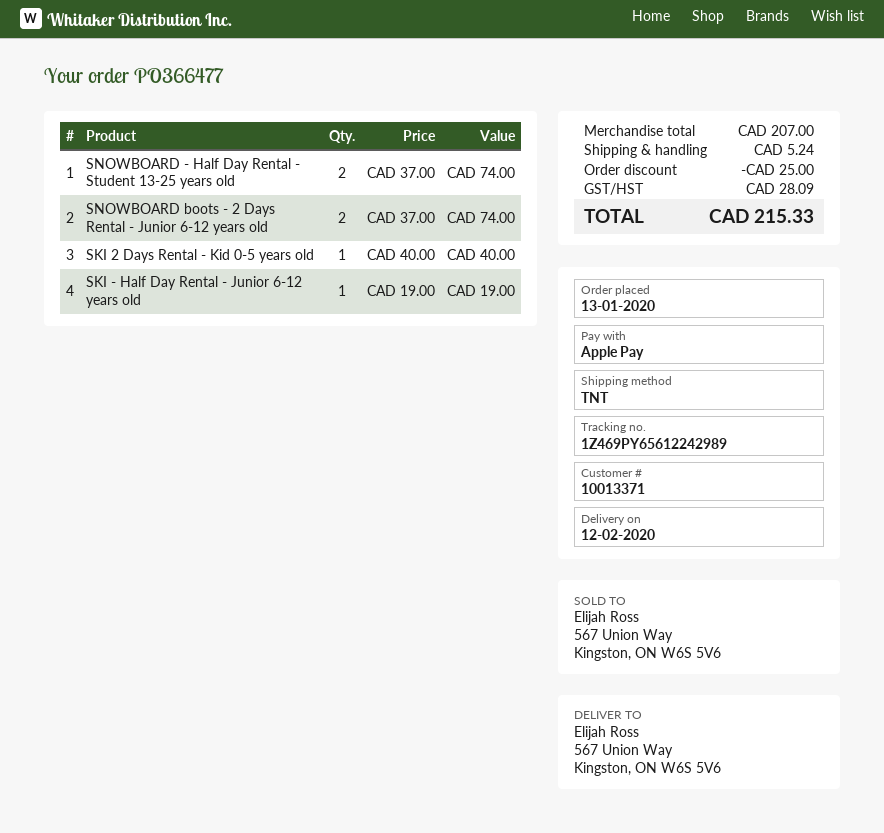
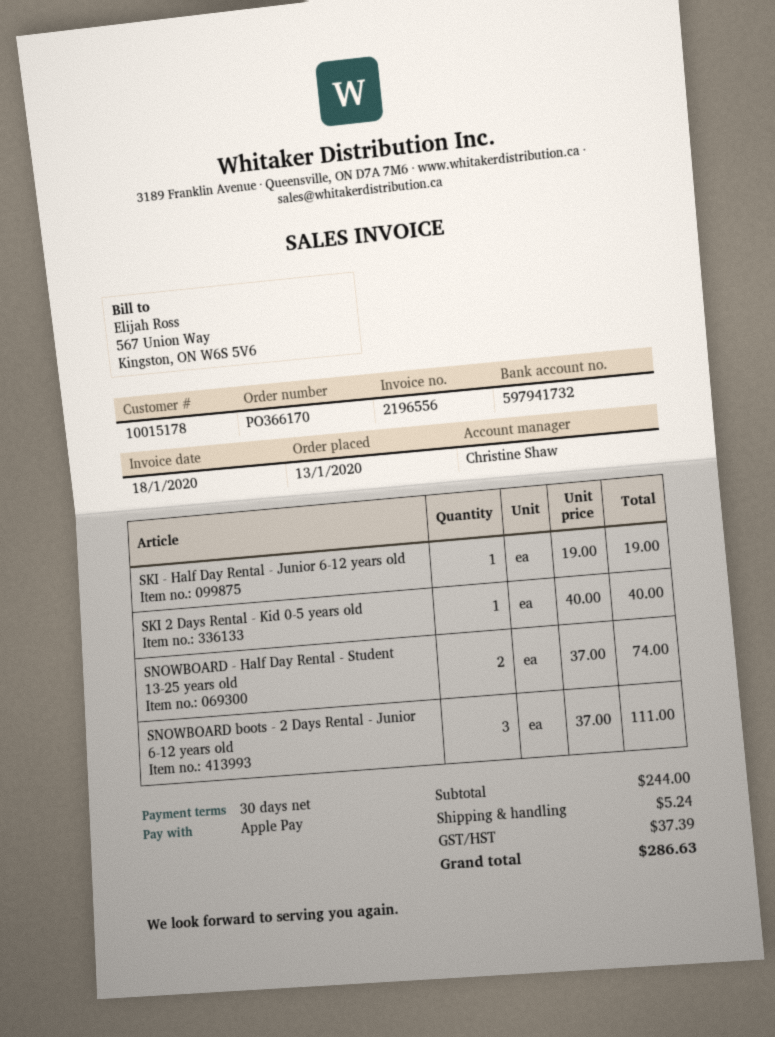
order number: PO366477 -> PO366170
customer number: 10013371 -> 10015178
SNOWBOARD boots - 2 Days Rental - Junior 6-12 years old: 2 x 37.00 = 74.00 -> 3 x 37.00 = 111.00
subtotal: 207.00 -> 244.00
discount: 25.00 -> none
tax: 28.09 -> 37.39
total: 215.33 -> 286.63

